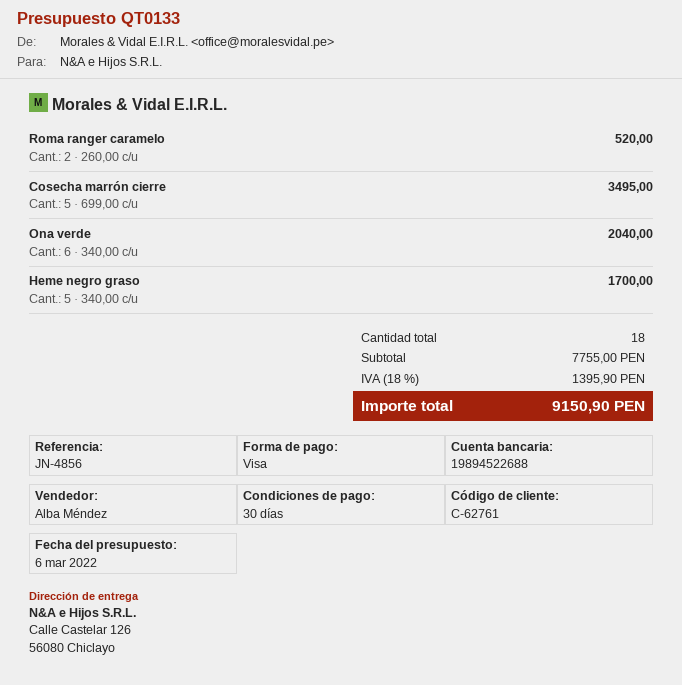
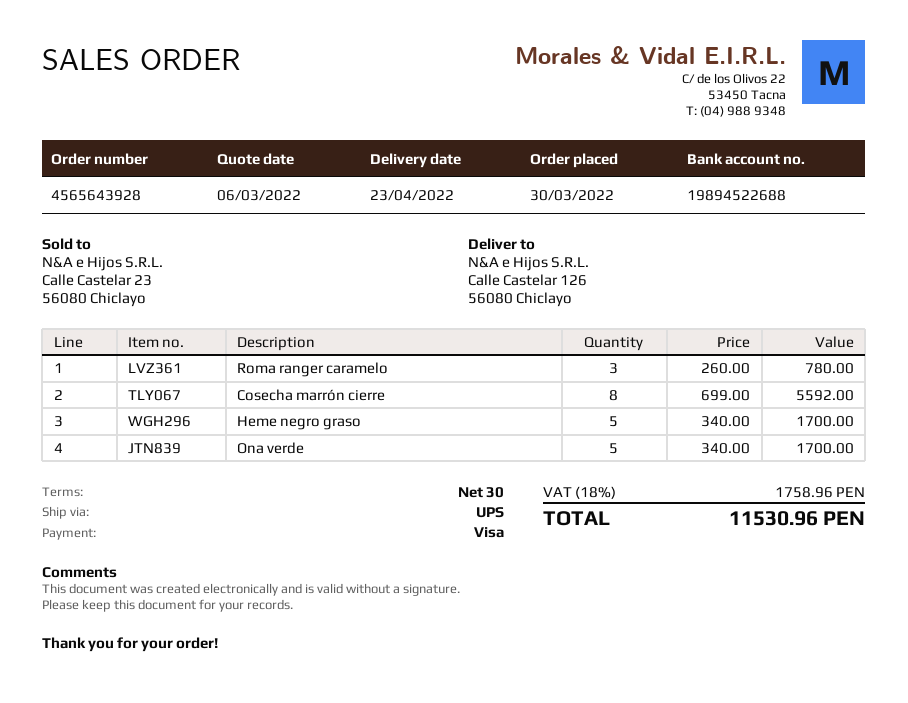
Roma ranger caramelo: 2 x 260.00 = 520.00 -> 3 x 260.00 = 780.00
Cosecha marrón cierre: 5 x 699.00 = 3495.00 -> 8 x 699.00 = 5592.00
Ona verde: 6 x 340.00 = 2040.00 -> 5 x 340.00 = 1700.00
tax: 18% = 1395.90 -> 18% = 1758.96
total: 9150.90 -> 11530.96

